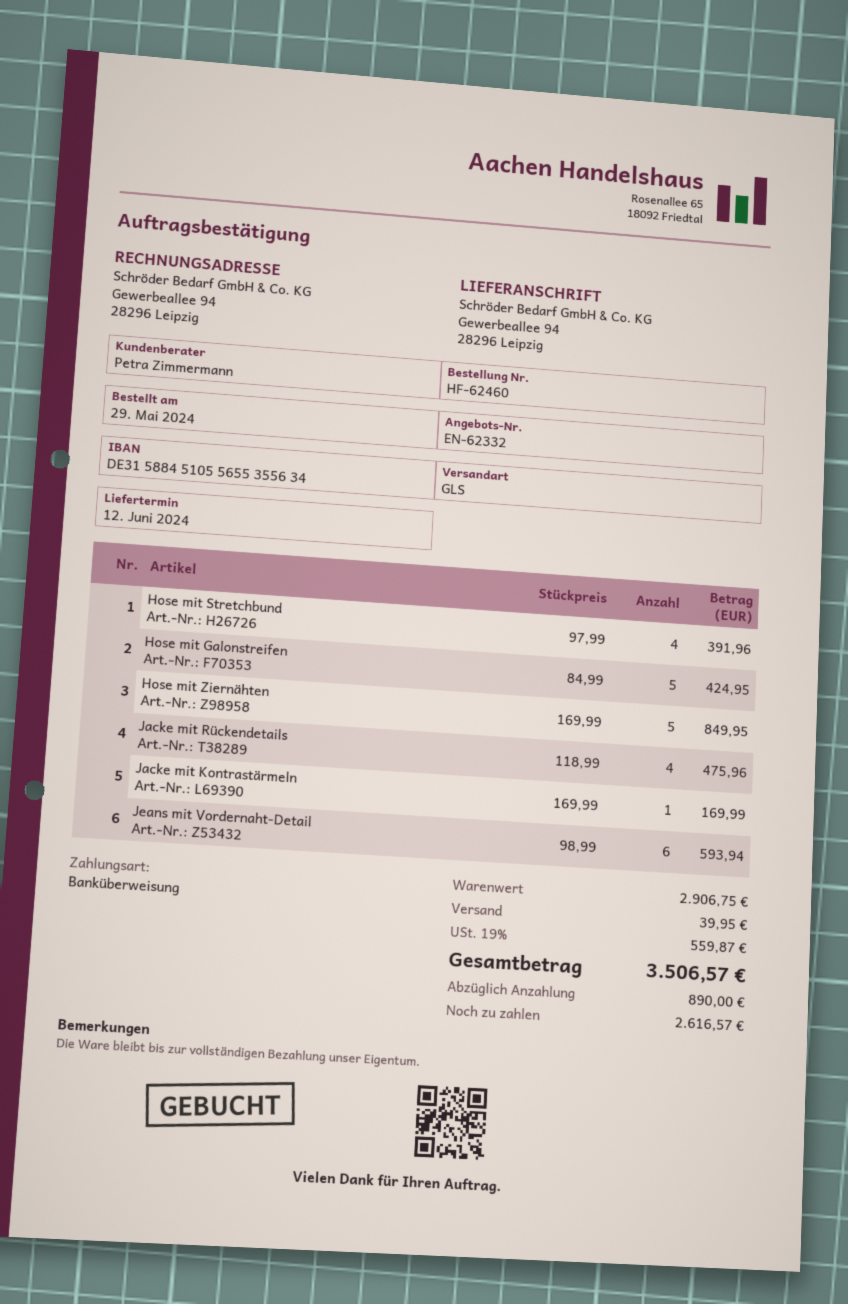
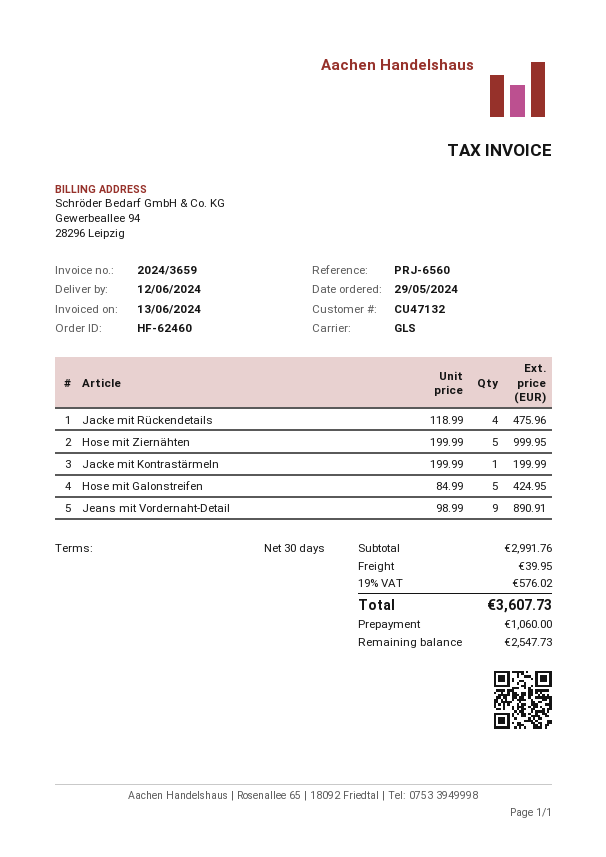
Hose mit Stretchbund: 4 x 97.99 = 391.96 -> none
Hose mit Ziernähten: 5 x 169.99 = 849.95 -> 5 x 199.99 = 999.95
Jacke mit Kontrastärmeln: 1 x 169.99 = 169.99 -> 1 x 199.99 = 199.99
Jeans mit Vordernaht-Detail: 6 x 98.99 = 593.94 -> 9 x 98.99 = 890.91
subtotal: 2906.75 -> 2991.76
tax: 19% = 559.87 -> 19% = 576.02
total: 3506.57 -> 3607.73
deposit: 890.00 -> 1060.00
balance: 2616.57 -> 2547.73

